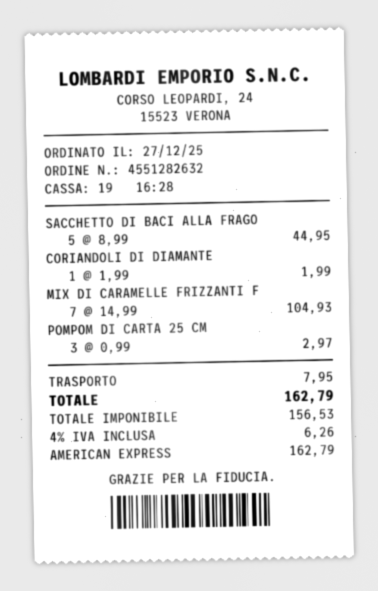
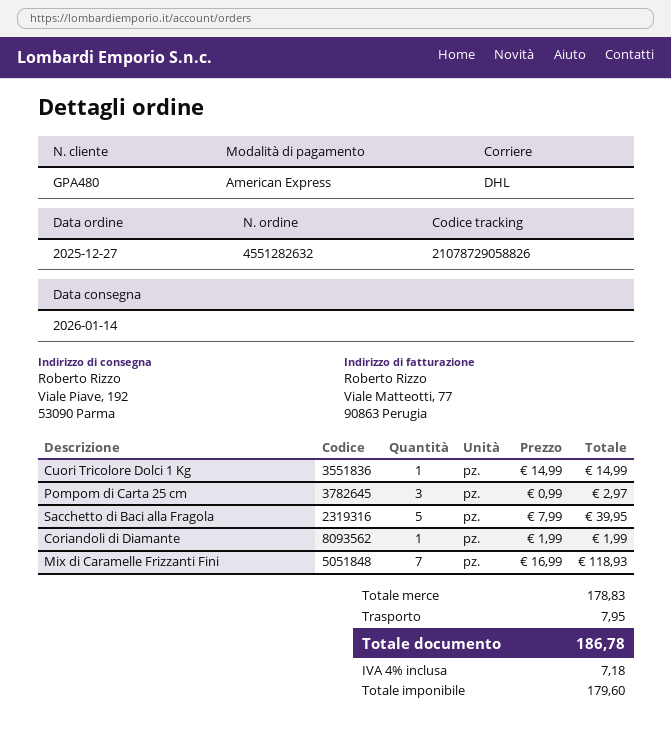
SACCHETTO DI BACI ALLA FRAGO: 5 x 8.99 = 44.95 -> 5 x 7.99 = 39.95
MIX DI CARAMELLE FRIZZANTI F: 7 x 14.99 = 104.93 -> 7 x 16.99 = 118.93
Cuori Tricolore Dolci 1 Kg: none -> 1 x 14.99 = 14.99
net: 156.53 -> 179.60
tax: 4% = 6.26 -> 4% = 7.18
total: 162.79 -> 186.78

